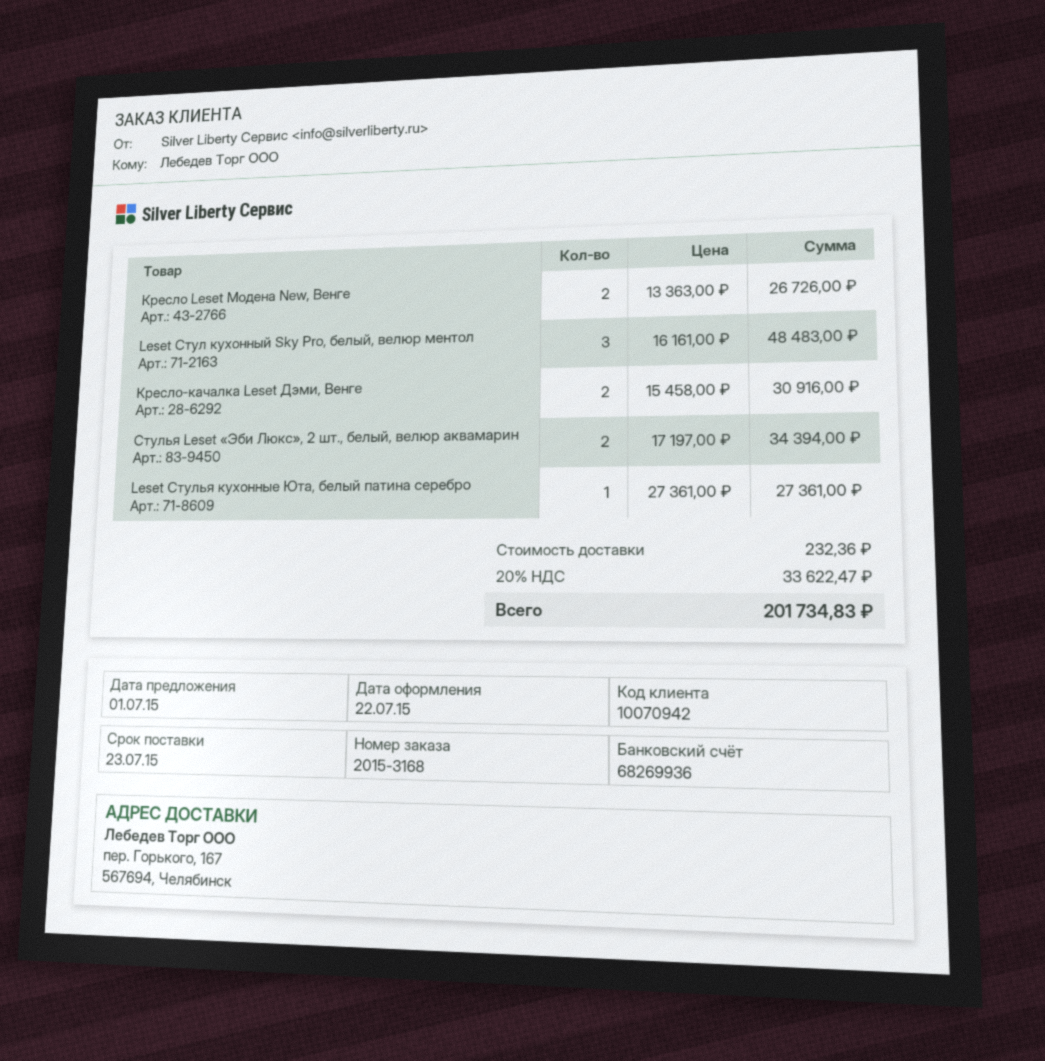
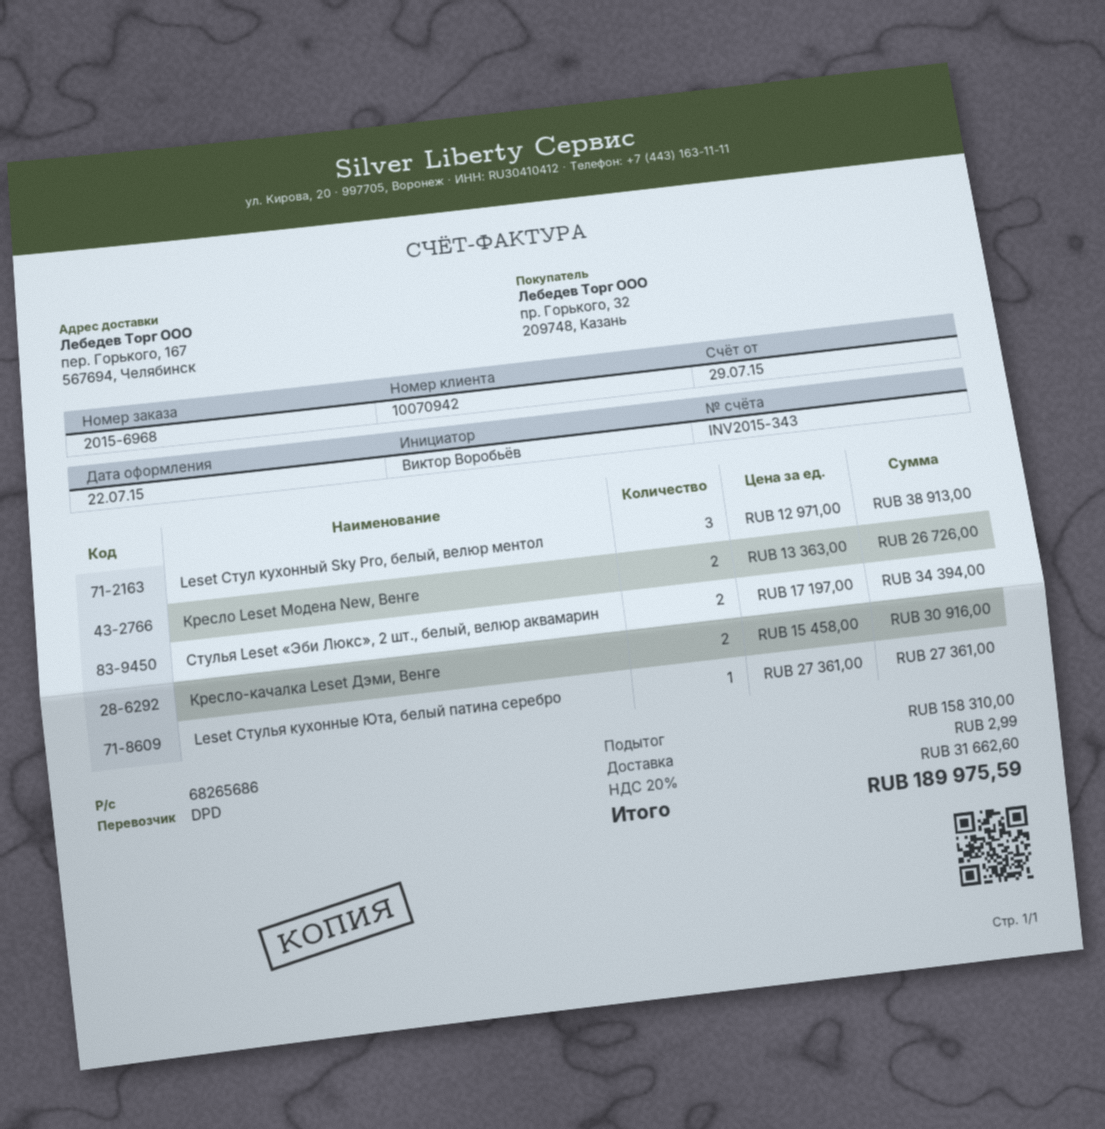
order number: 2015-3168 -> 2015-6968
bank account: 68269936 -> 68265686
Leset Стул кухонный Sky Pro, белый, велюр ментол: 3 x 16161.00 = 48483.00 -> 3 x 12971.00 = 38913.00
shipping: 232.36 -> 2.99
tax: 20% = 33622.47 -> 20% = 31662.60
total: 201734.83 -> 189975.59

